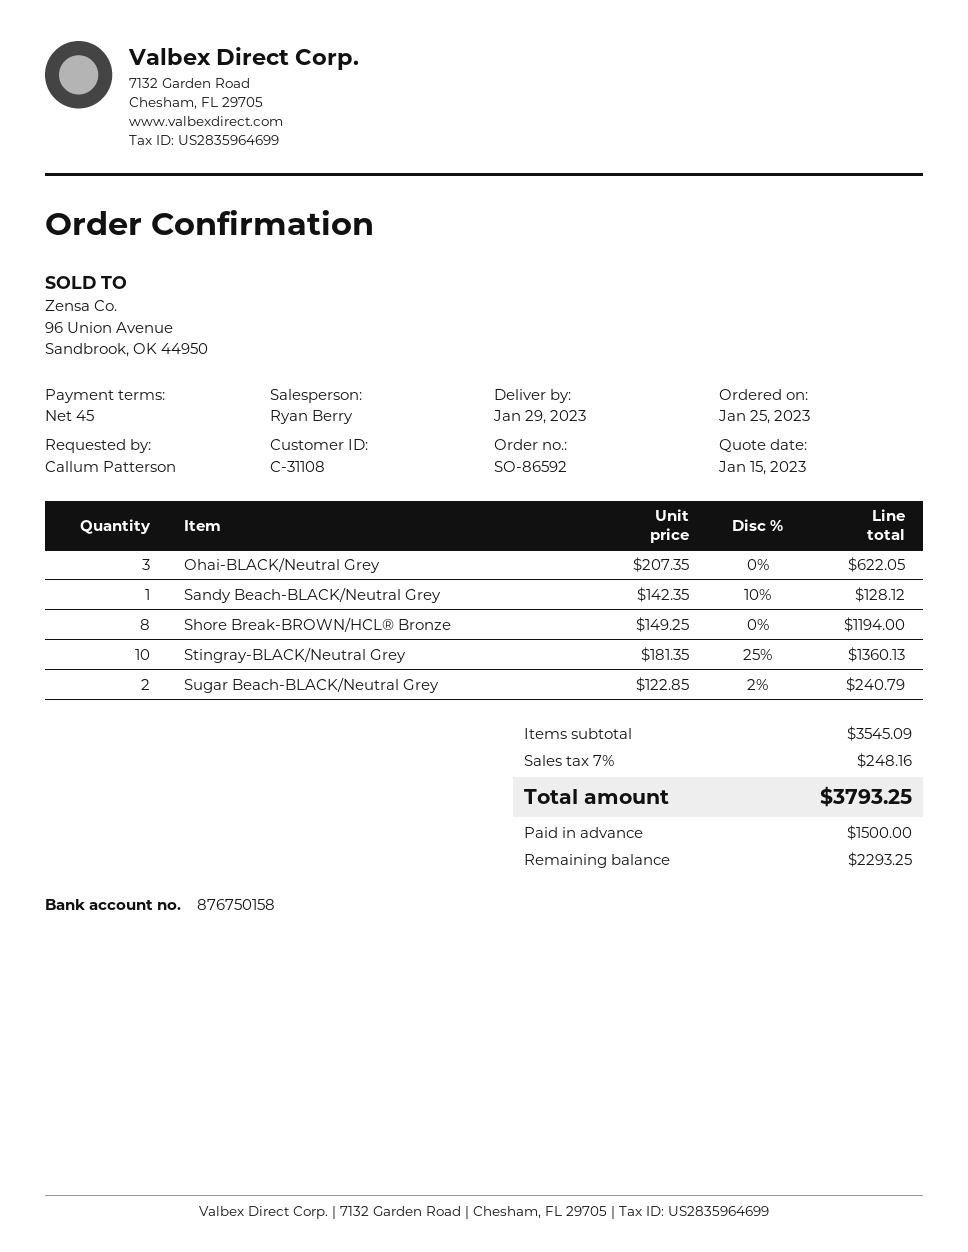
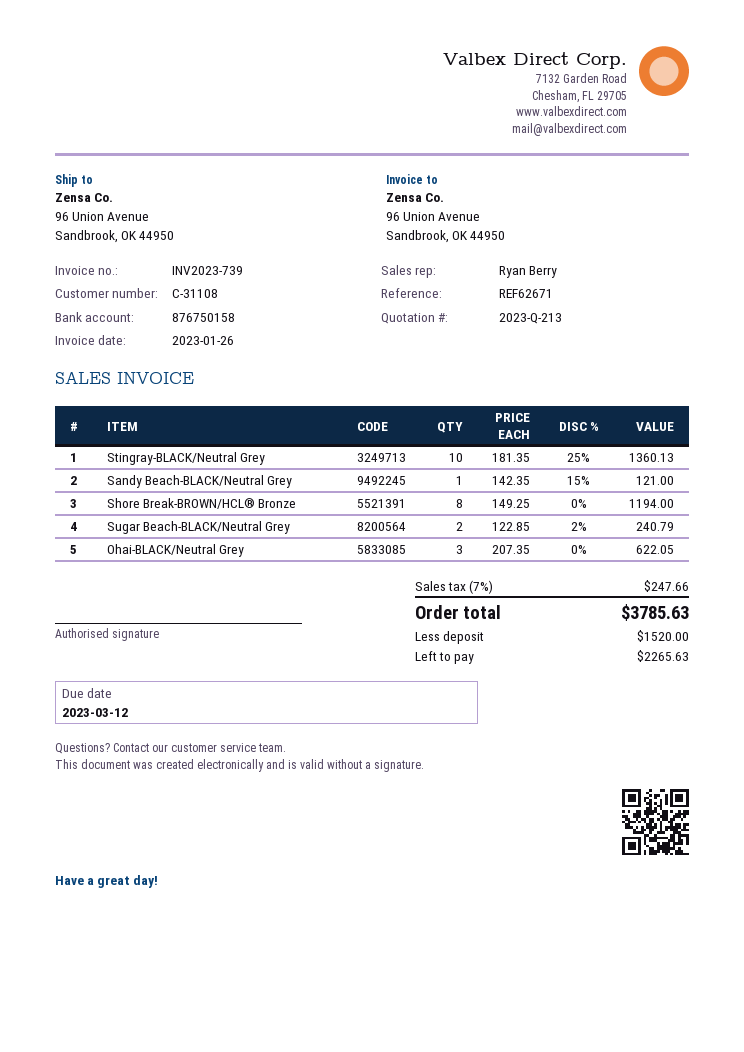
Sandy Beach-BLACK/Neutral Grey: 1 x 142.35 - 10% = 128.12 -> 1 x 142.35 - 15% = 121.00
tax: 7% = 248.16 -> 7% = 247.66
total: 3793.25 -> 3785.63
deposit: 1500.00 -> 1520.00
balance: 2293.25 -> 2265.63

